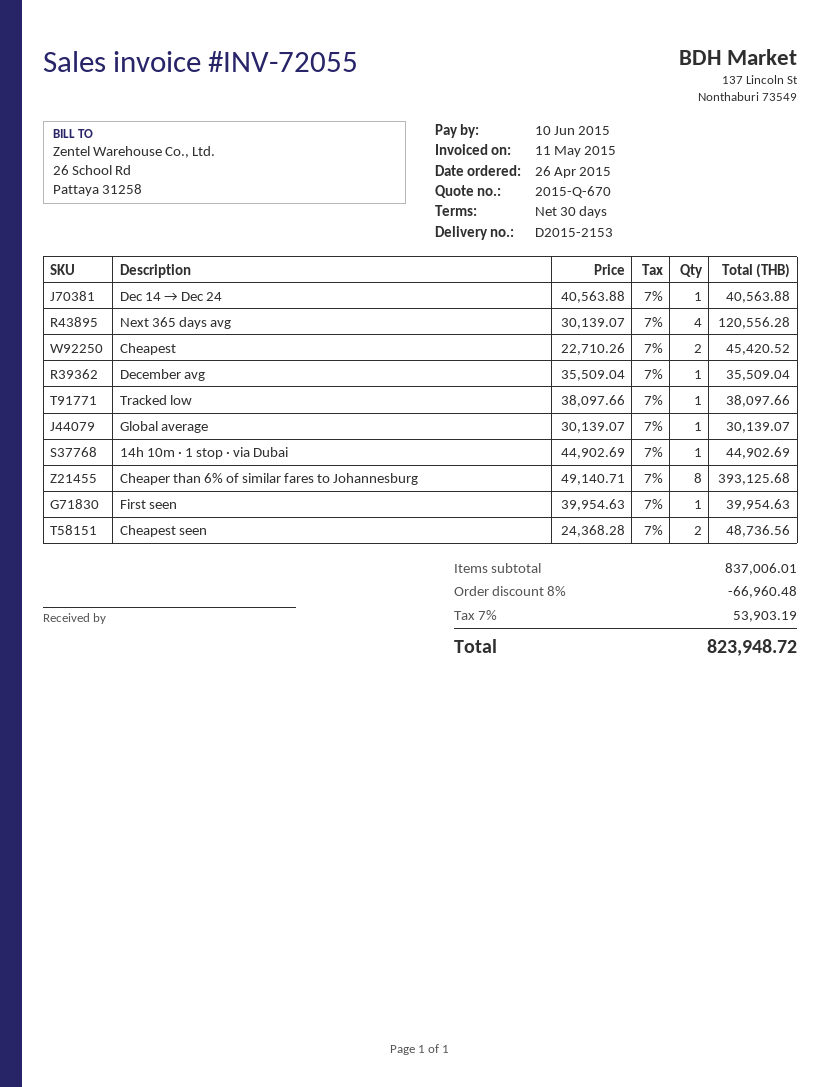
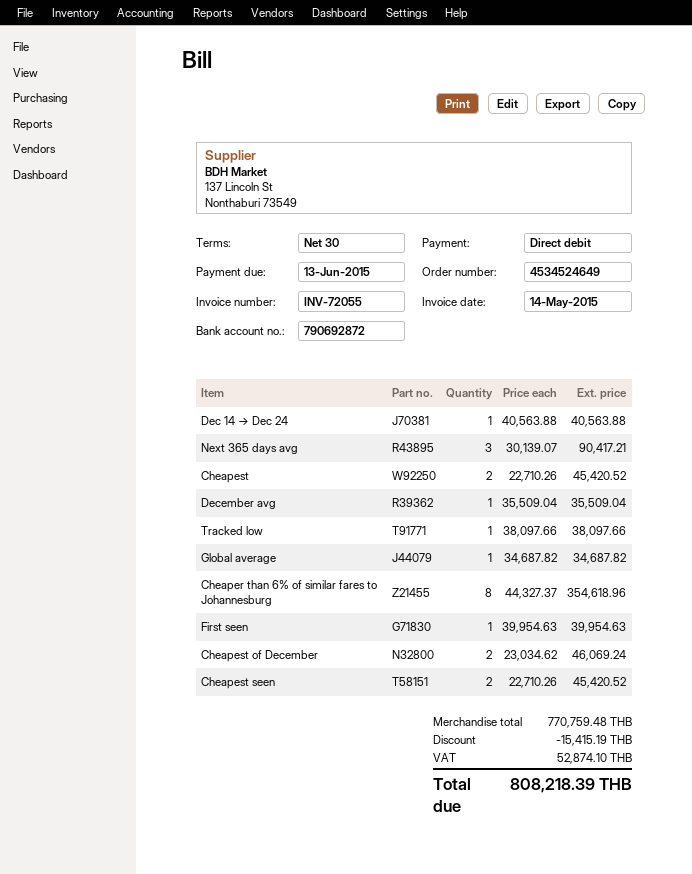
invoice date: 2015-05-11 -> 2015-05-14
due date: 2015-06-10 -> 2015-06-13
Next 365 days avg: 4 x 30139.07 = 120556.28 -> 3 x 30139.07 = 90417.21
Global average: 1 x 30139.07 = 30139.07 -> 1 x 34687.82 = 34687.82
14h 10m · 1 stop · via Dubai: 1 x 44902.69 = 44902.69 -> none
Cheaper than 6% of similar fares to Johannesburg: 8 x 49140.71 = 393125.68 -> 8 x 44327.37 = 354618.96
Cheapest seen: 2 x 24368.28 = 48736.56 -> 2 x 22710.26 = 45420.52
Cheapest of December: none -> 2 x 23034.62 = 46069.24
subtotal: 837006.01 -> 770759.48
discount: 66960.48 -> 15415.19
tax: 53903.19 -> 52874.10
total: 823948.72 -> 808218.39

